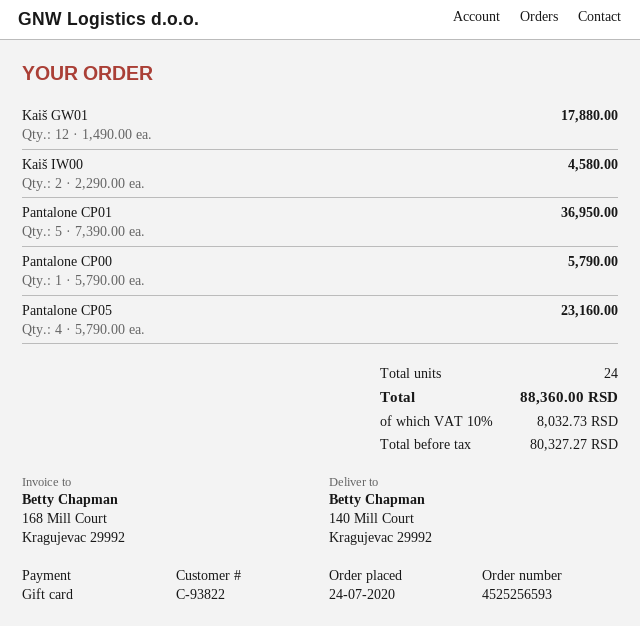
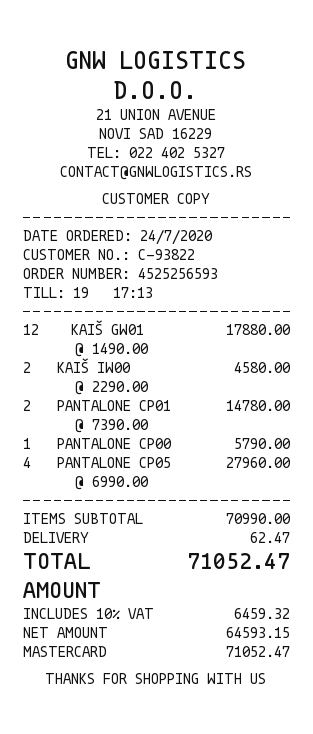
payment method: gift card -> Mastercard
Pantalone CP01: 5 x 7390.00 = 36950.00 -> 2 x 7390.00 = 14780.00
Pantalone CP05: 4 x 5790.00 = 23160.00 -> 4 x 6990.00 = 27960.00
shipping: none -> 62.47
net: 80327.27 -> 64593.15
tax: 10% = 8032.73 -> 10% = 6459.32
total: 88360.00 -> 71052.47

